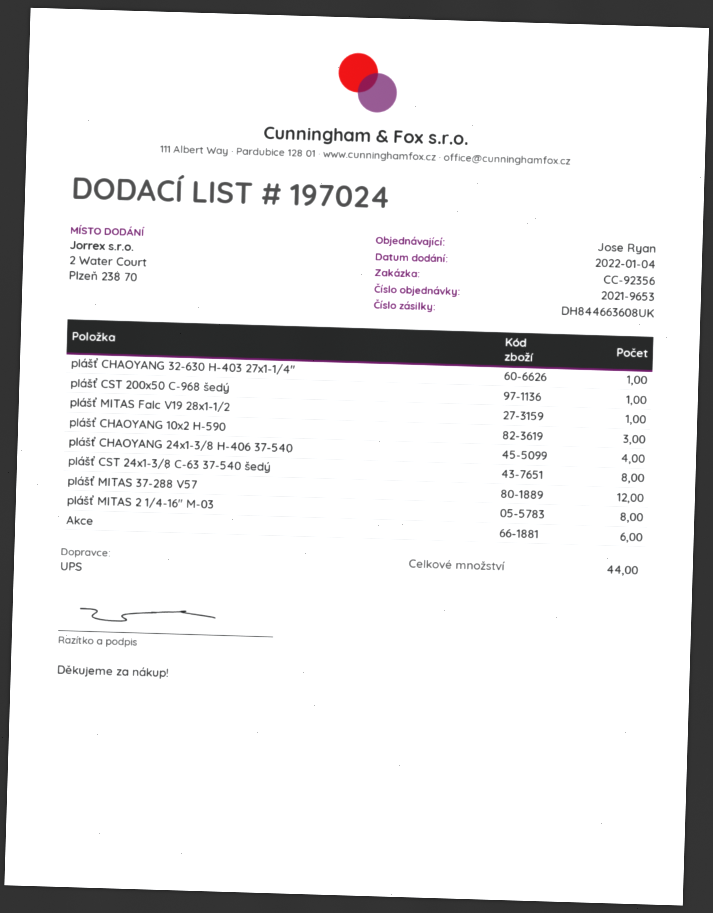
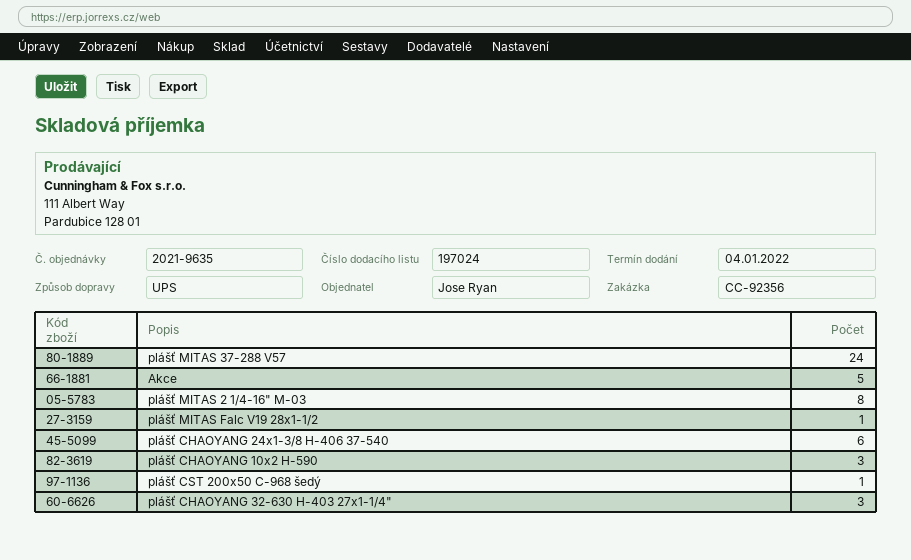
order number: 2021-9653 -> 2021-9635
plášť CHAOYANG 32-630 H-403 27x1-1/4": 1 -> 3
plášť CHAOYANG 24x1-3/8 H-406 37-540: 4 -> 6
plášť CST 24x1-3/8 C-63 37-540 šedý: 8 -> none
plášť MITAS 37-288 V57: 12 -> 24
Akce: 6 -> 5

